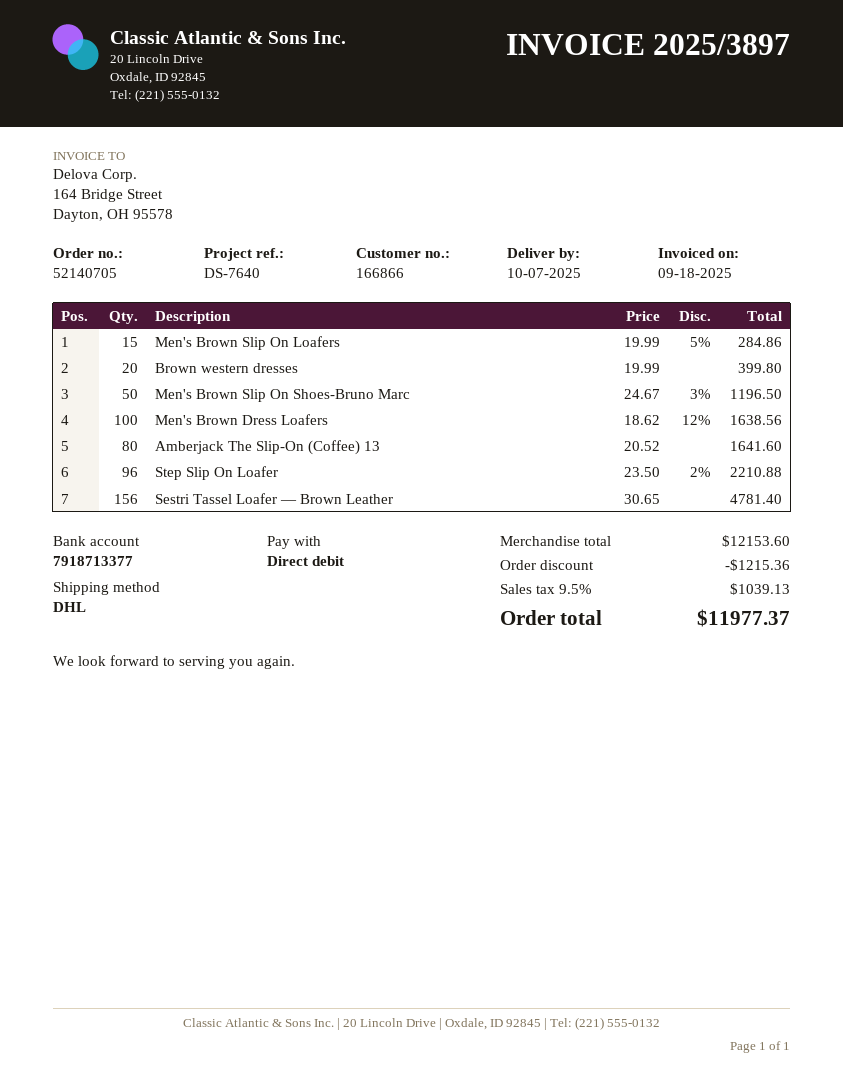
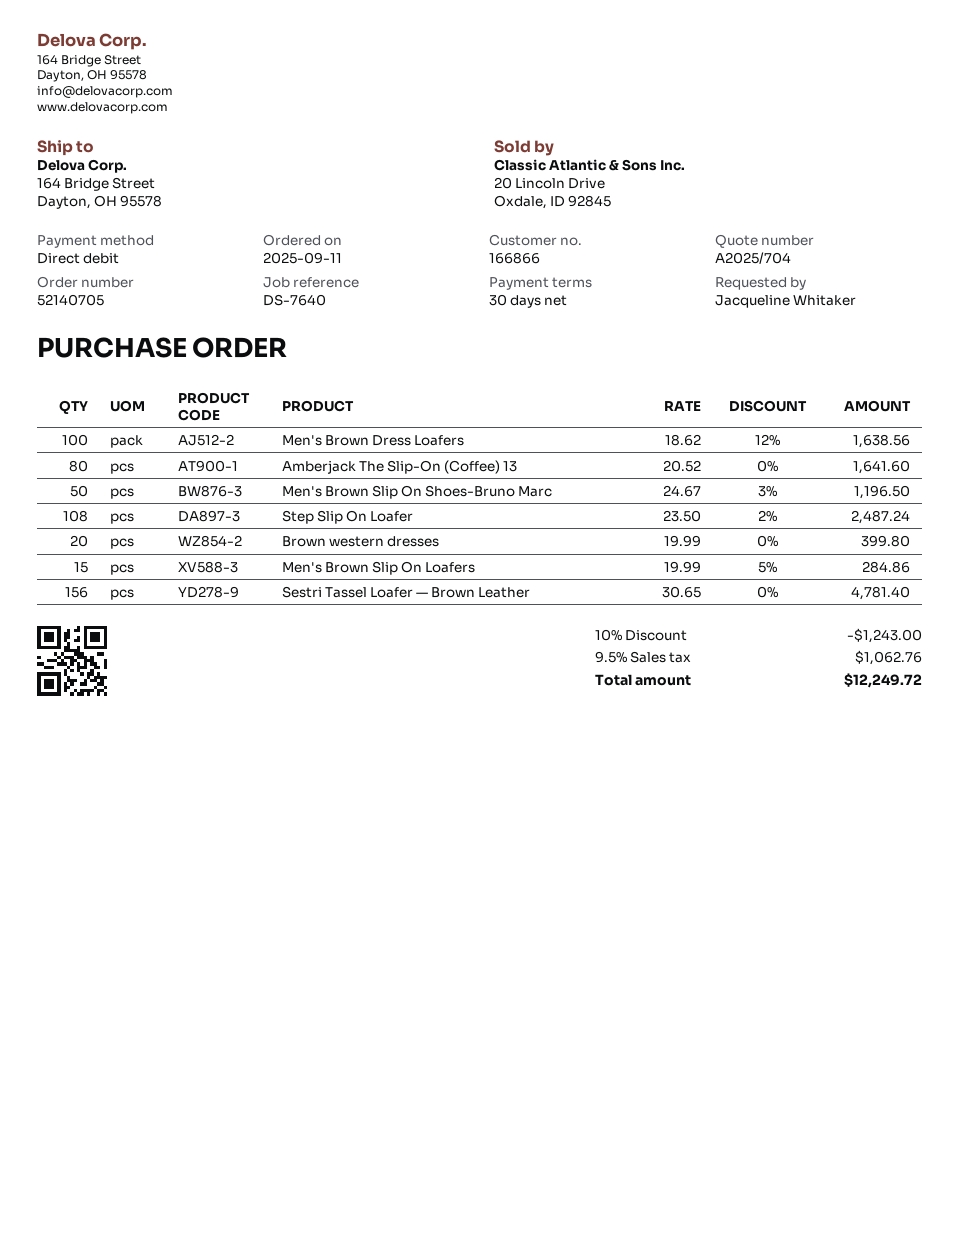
Step Slip On Loafer: 96 x 23.50 - 2% = 2210.88 -> 108 x 23.50 - 2% = 2487.24
discount: 1215.36 -> 1243.00
tax: 9.5% = 1039.13 -> 9.5% = 1062.76
total: 11977.37 -> 12249.72

